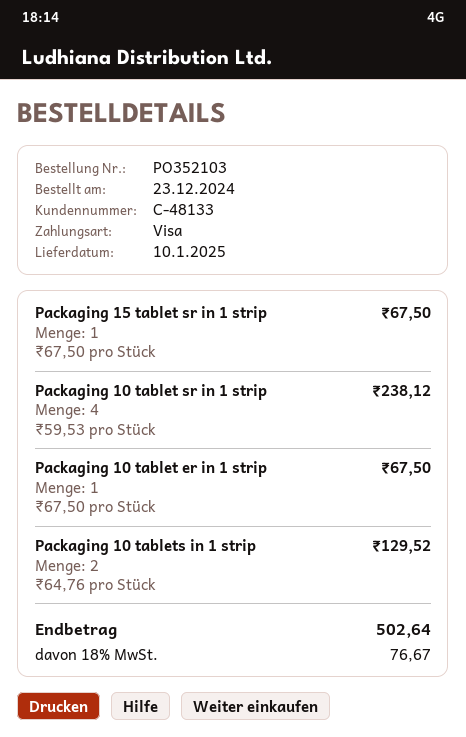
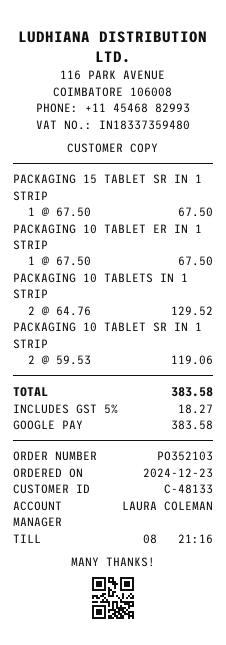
payment method: Visa -> Google Pay
Packaging 10 tablet sr in 1 strip: 4 x 59.53 = 238.12 -> 2 x 59.53 = 119.06
tax: 18% = 76.67 -> 5% = 18.27
total: 502.64 -> 383.58

